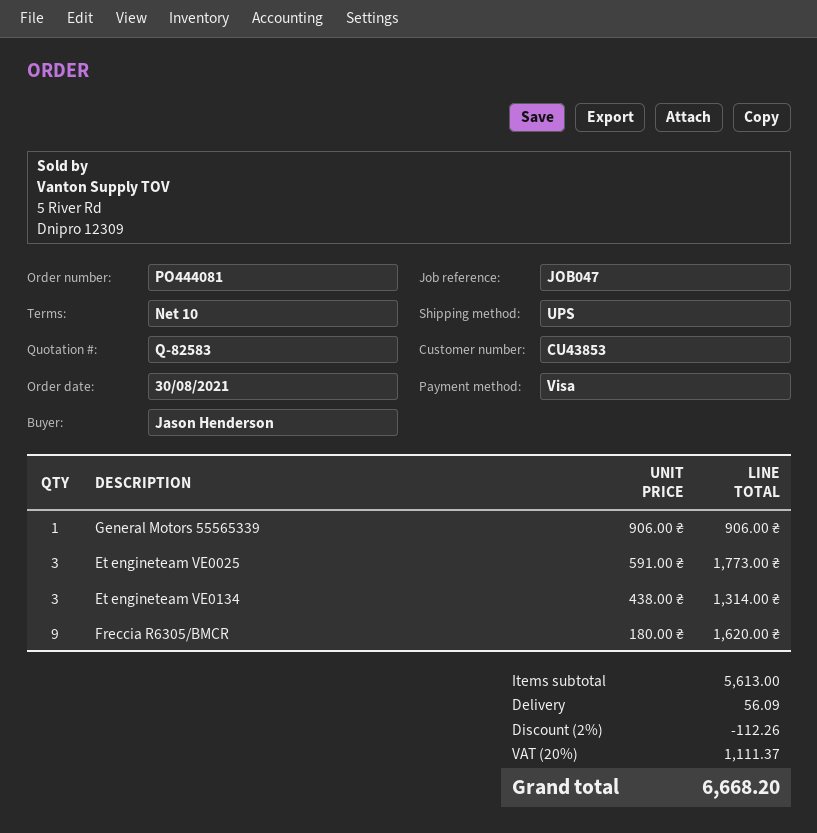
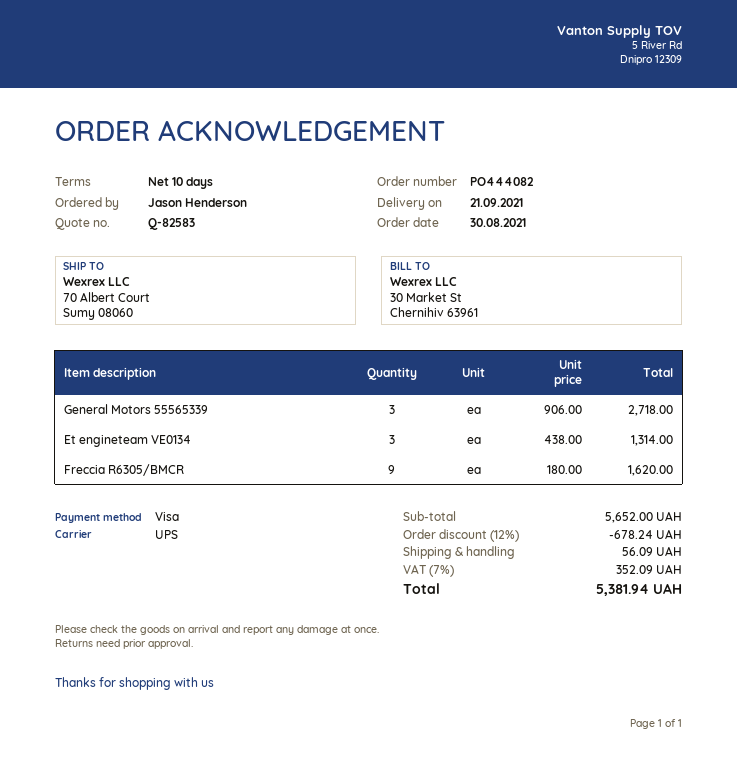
order number: PO444081 -> PO444082
General Motors 55565339: 1 x 906.00 = 906.00 -> 3 x 906.00 = 2718.00
Et engineteam VE0025: 3 x 591.00 = 1773.00 -> none
subtotal: 5613.00 -> 5652.00
discount: 2% = 112.26 -> 12% = 678.24
tax: 20% = 1111.37 -> 7% = 352.09
total: 6668.20 -> 5381.94

